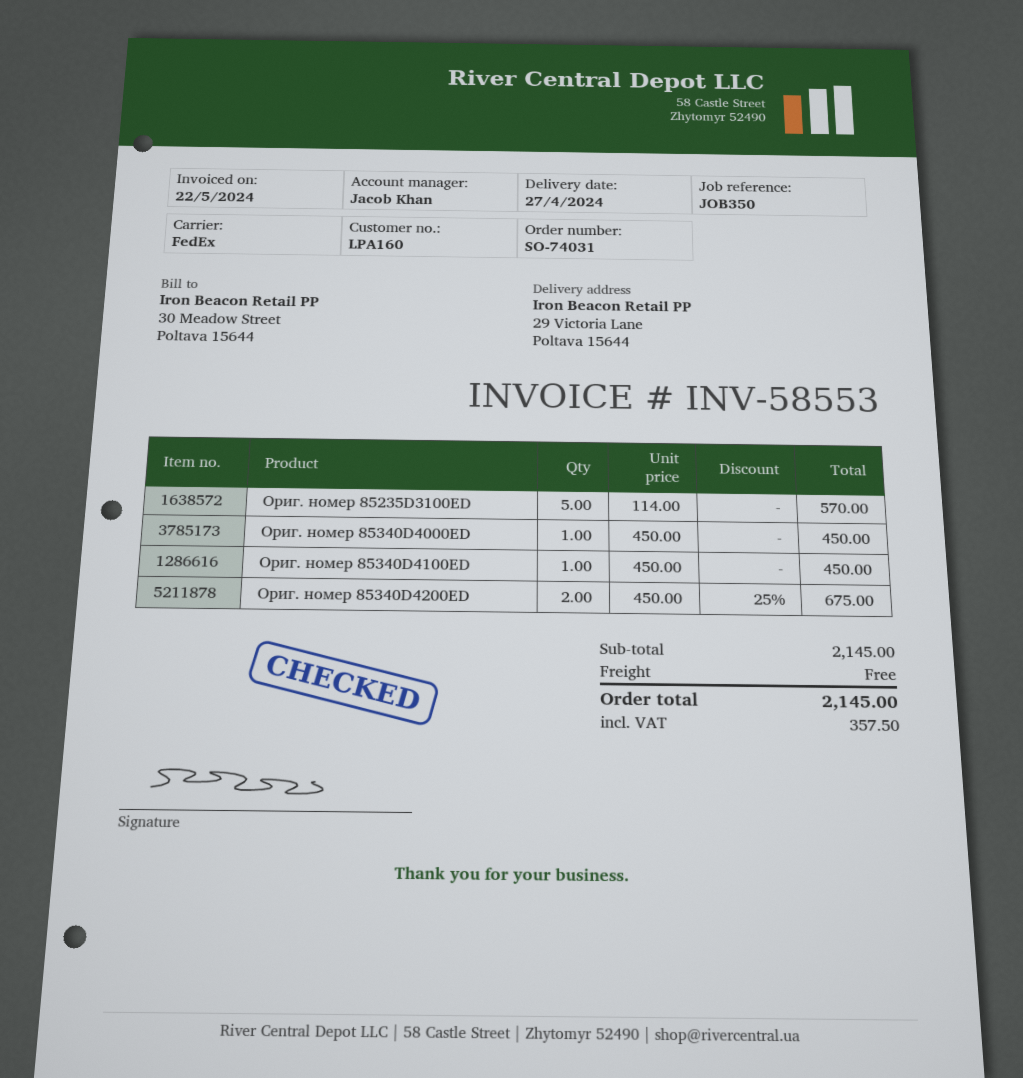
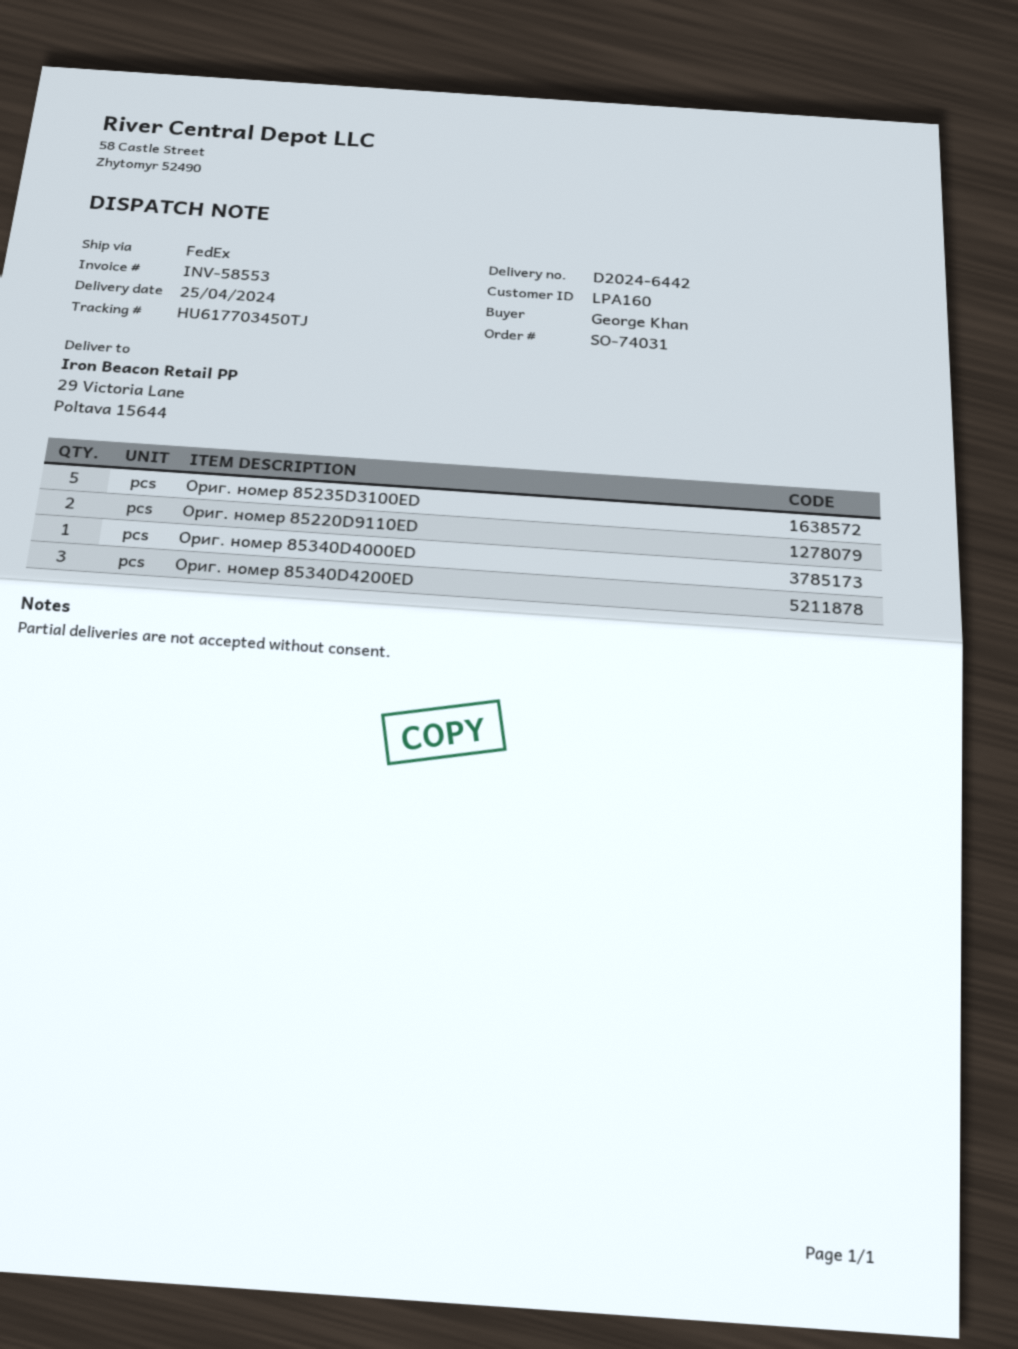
delivery date: 2024-04-27 -> 2024-04-25
Ориг. номер 85340D4100ED: 1 -> none
Ориг. номер 85340D4200ED: 2 -> 3
Ориг. номер 85220D9110ED: none -> 2

